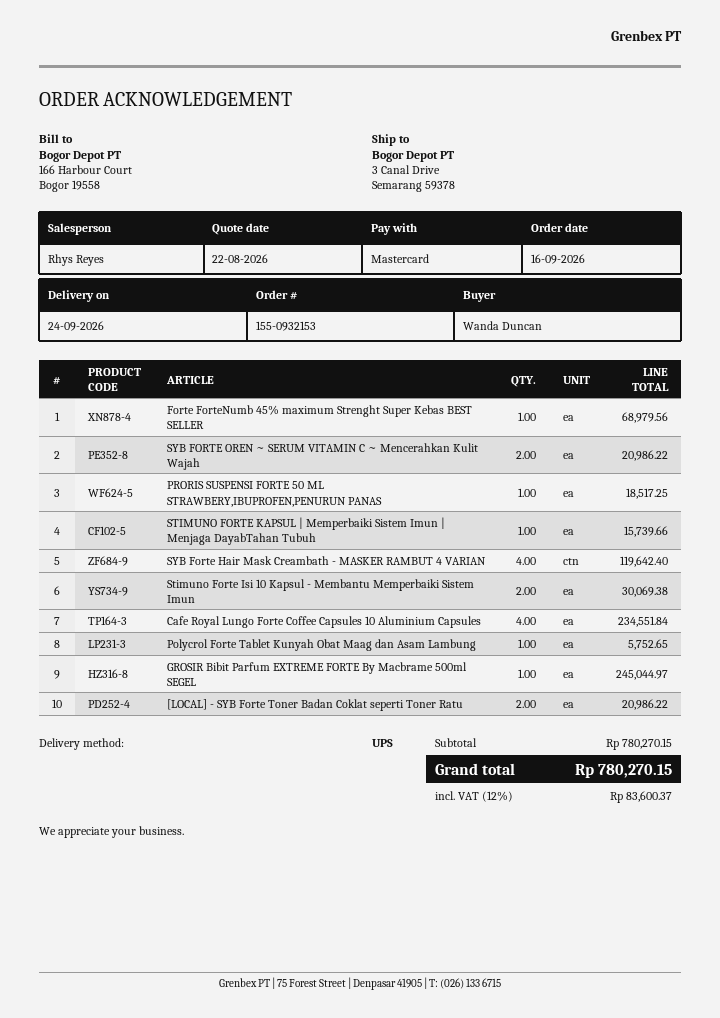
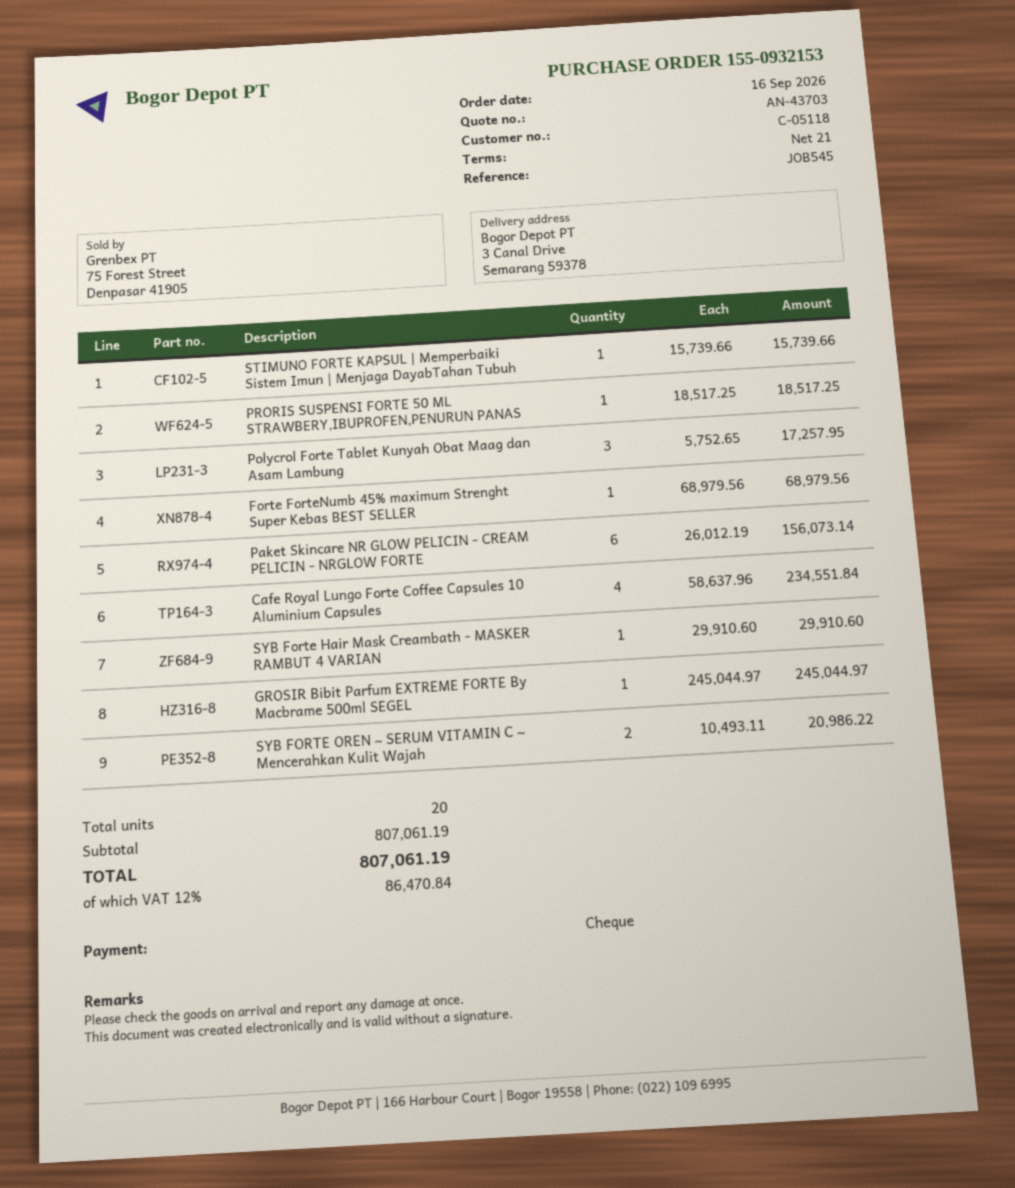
payment method: Mastercard -> cheque
SYB Forte Hair Mask Creambath - MASKER RAMBUT 4 VARIAN: 4 for 119642.40 -> 1 for 29910.60
Stimuno Forte Isi 10 Kapsul - Membantu Memperbaiki Sistem Imun: 2 for 30069.38 -> none
Polycrol Forte Tablet Kunyah Obat Maag dan Asam Lambung: 1 for 5752.65 -> 3 for 17257.95
[LOCAL] - SYB Forte Toner Badan Coklat seperti Toner Ratu: 2 for 20986.22 -> none
Paket Skincare NR GLOW PELICIN - CREAM PELICIN - NRGLOW FORTE: none -> 6 for 156073.14
subtotal: 780270.15 -> 807061.19
tax: 12% = 83600.37 -> 12% = 86470.84
total: 780270.15 -> 807061.19

